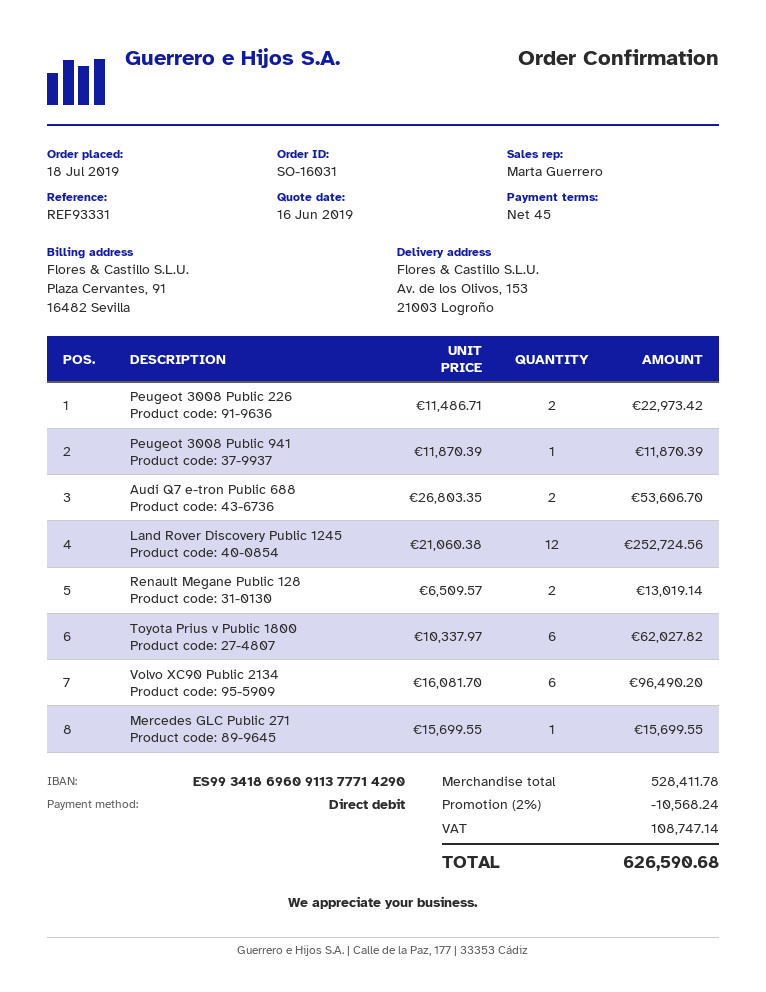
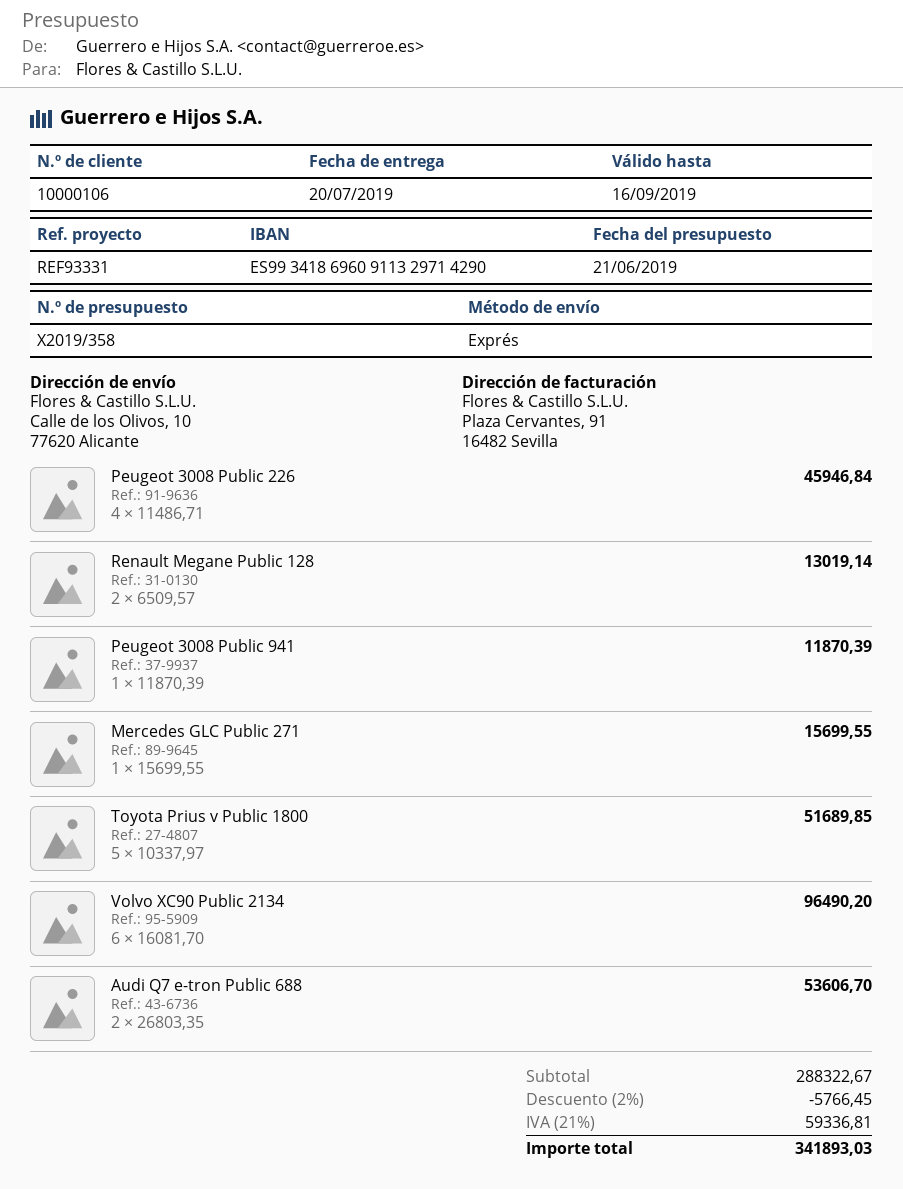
quote date: 2019-06-16 -> 2019-06-21
bank account: ES9934186960911377714290 -> ES9934186960911329714290
ship to: Av. de los Olivos, 153, 21003 Logroño -> Calle de los Olivos, 10, 77620 Alicante
Peugeot 3008 Public 226: 2 x 11486.71 = 22973.42 -> 4 x 11486.71 = 45946.84
Land Rover Discovery Public 1245: 12 x 21060.38 = 252724.56 -> none
Toyota Prius v Public 1800: 6 x 10337.97 = 62027.82 -> 5 x 10337.97 = 51689.85
subtotal: 528411.78 -> 288322.67
discount: 2% = 10568.24 -> 2% = 5766.45
tax: 108747.14 -> 59336.81
total: 626590.68 -> 341893.03

